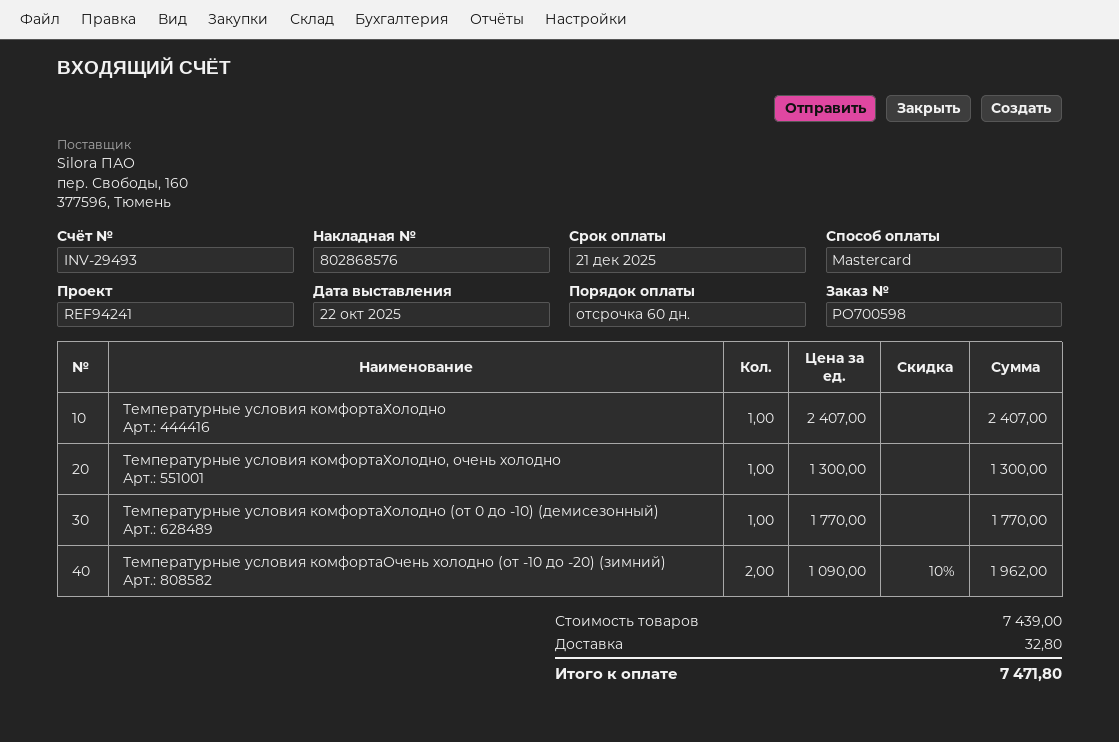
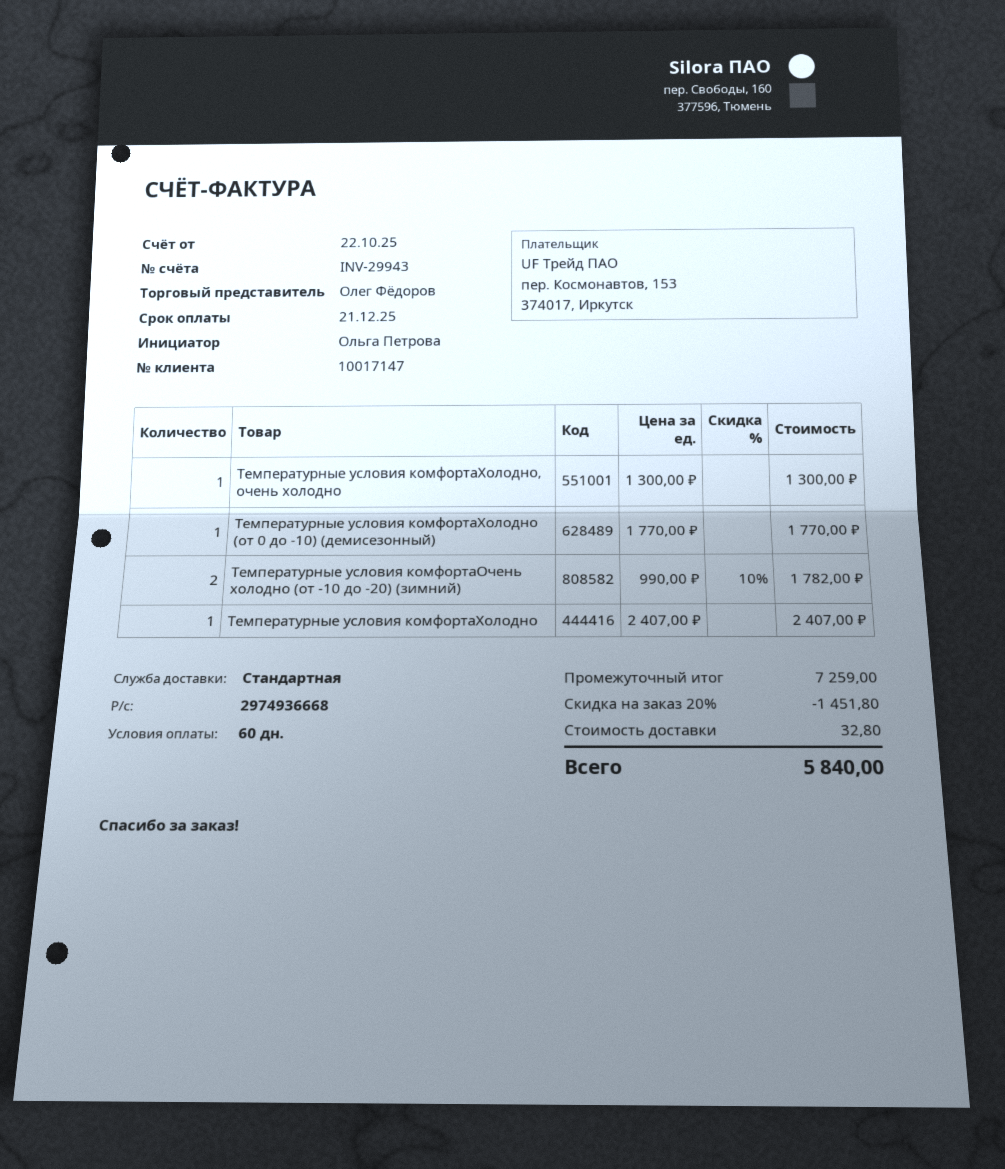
invoice number: INV-29493 -> INV-29943
Температурные условия комфортаОчень холодно (от -10 до -20) (зимний): 2 x 1090.00 - 10% = 1962.00 -> 2 x 990.00 - 10% = 1782.00
subtotal: 7439.00 -> 7259.00
discount: none -> 20% = 1451.80
total: 7471.80 -> 5840.00

